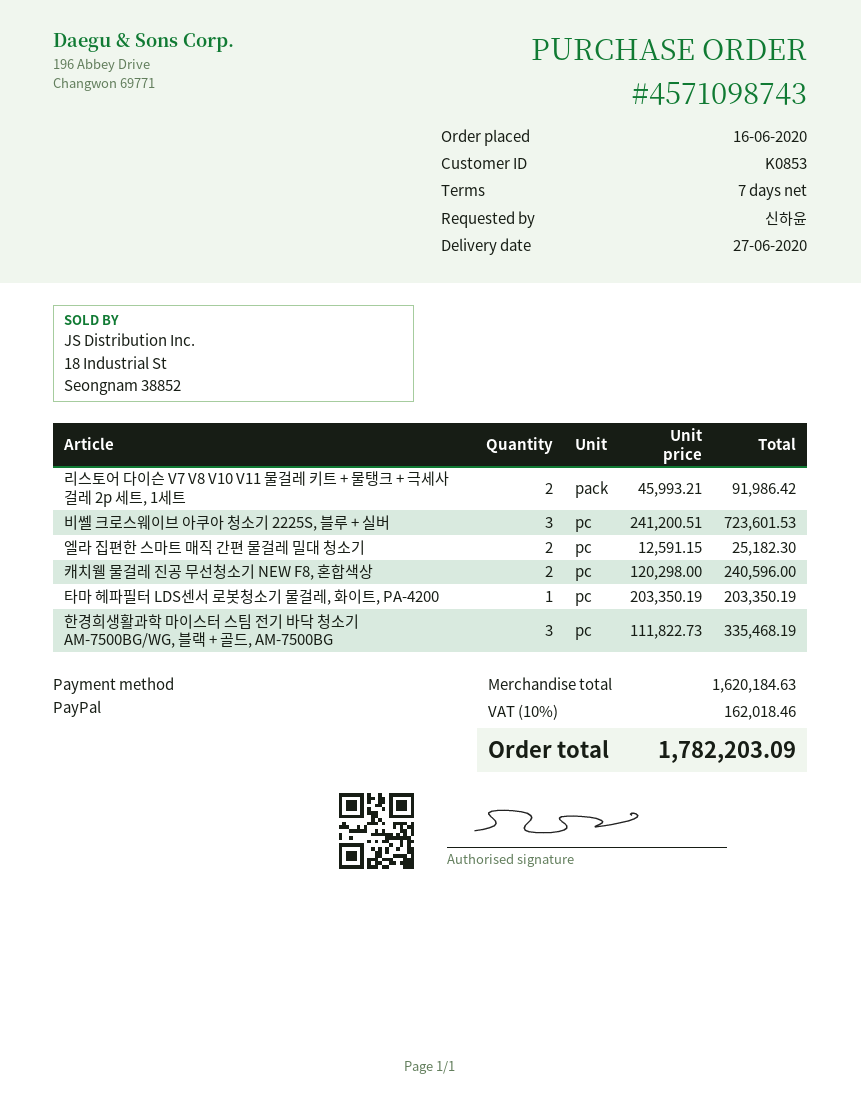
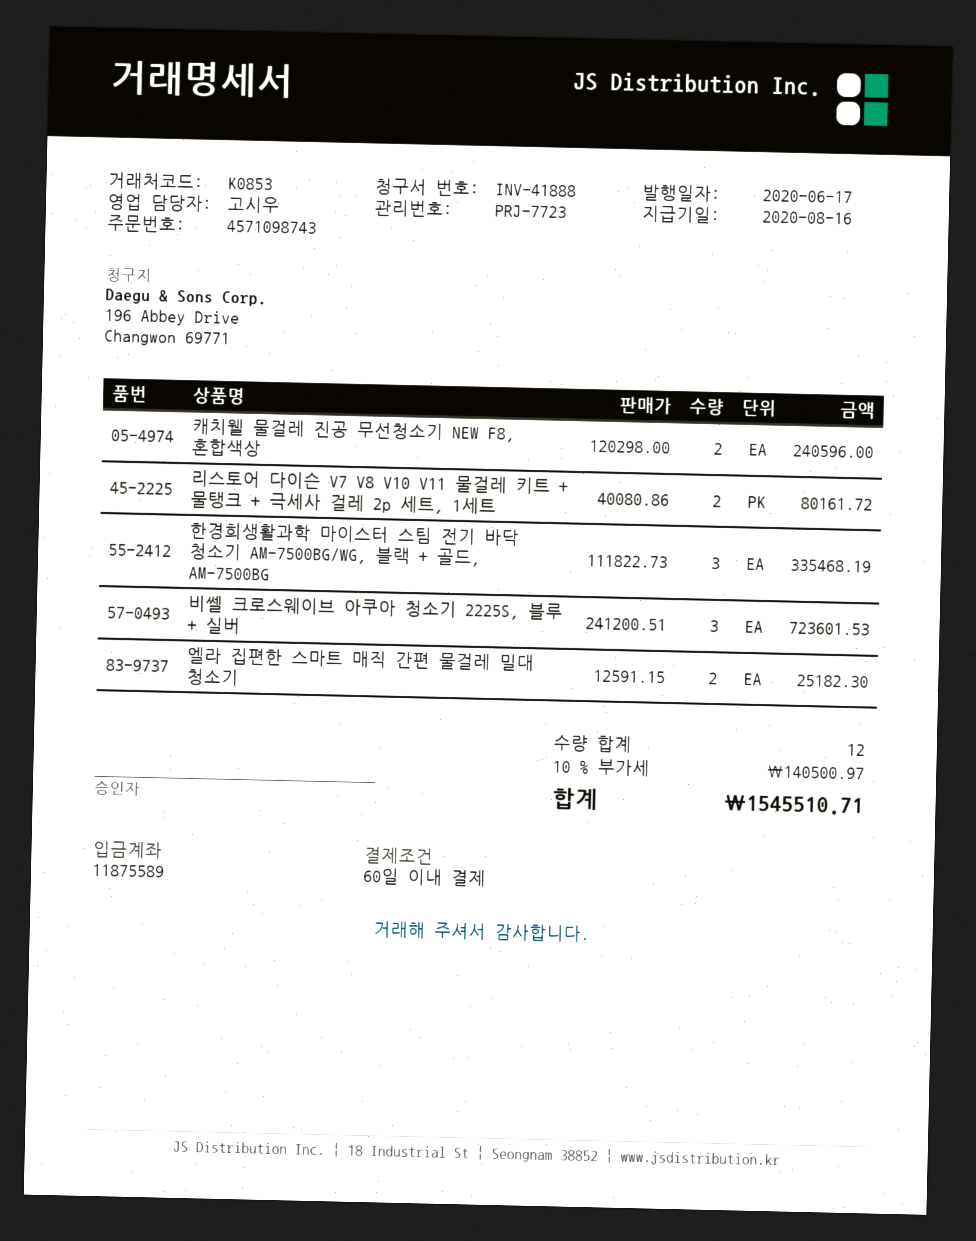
payment terms: 7 days -> 60 days
리스토어 다이슨 V7 V8 V10 V11 물걸레 키트 + 물탱크 + 극세사 걸레 2p 세트, 1세트: 2 x 45993.21 = 91986.42 -> 2 x 40080.86 = 80161.72
타마 헤파필터 LDS센서 로봇청소기 물걸레, 화이트, PA-4200: 1 x 203350.19 = 203350.19 -> none
tax: 10% = 162018.46 -> 10% = 140500.97
total: 1782203.09 -> 1545510.71

